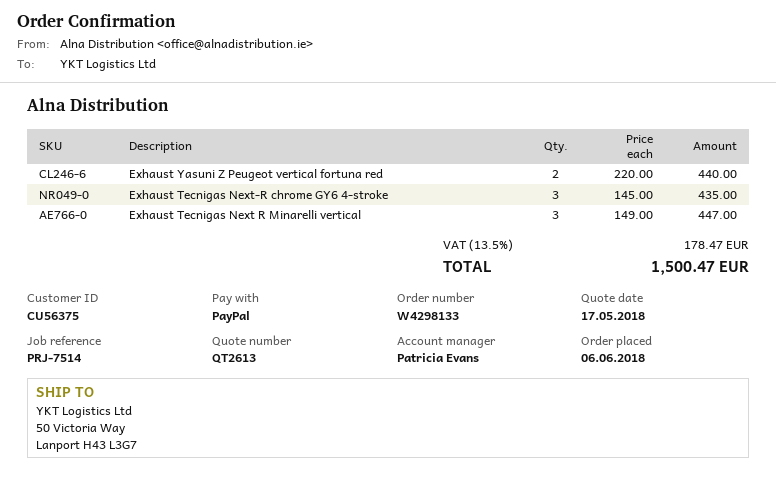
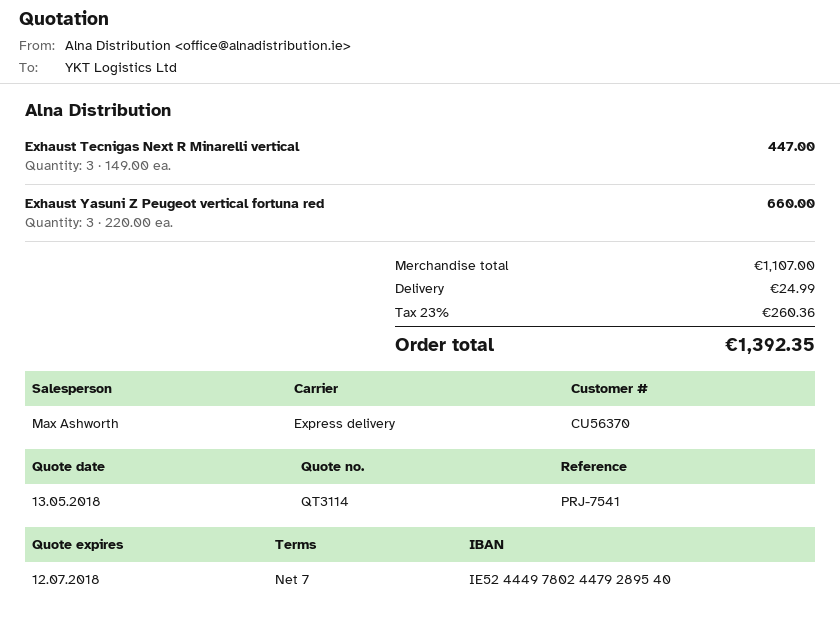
quote number: QT2613 -> QT3114
quote date: 2018-05-17 -> 2018-05-13
customer number: CU56375 -> CU56370
reference: PRJ-7514 -> PRJ-7541
sales rep: Patricia Evans -> Max Ashworth
Exhaust Yasuni Z Peugeot vertical fortuna red: 2 x 220.00 = 440.00 -> 3 x 220.00 = 660.00
Exhaust Tecnigas Next-R chrome GY6 4-stroke: 3 x 145.00 = 435.00 -> none
shipping: none -> 24.99
tax: 13.5% = 178.47 -> 23% = 260.36
total: 1500.47 -> 1392.35

